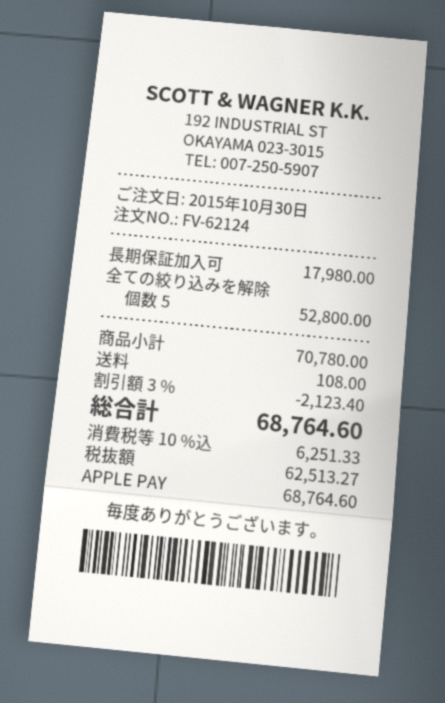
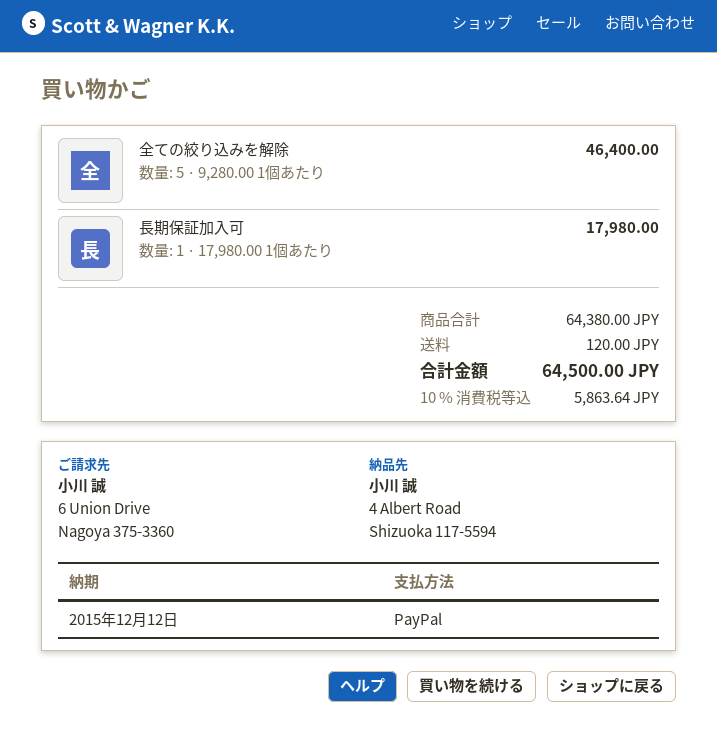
payment method: Apple Pay -> PayPal
全ての絞り込みを解除: 5 for 52800.00 -> 5 for 46400.00
subtotal: 70780.00 -> 64380.00
discount: 3% = 2123.40 -> none
shipping: 108.00 -> 120.00
tax: 10% = 6251.33 -> 10% = 5863.64
total: 68764.60 -> 64500.00

